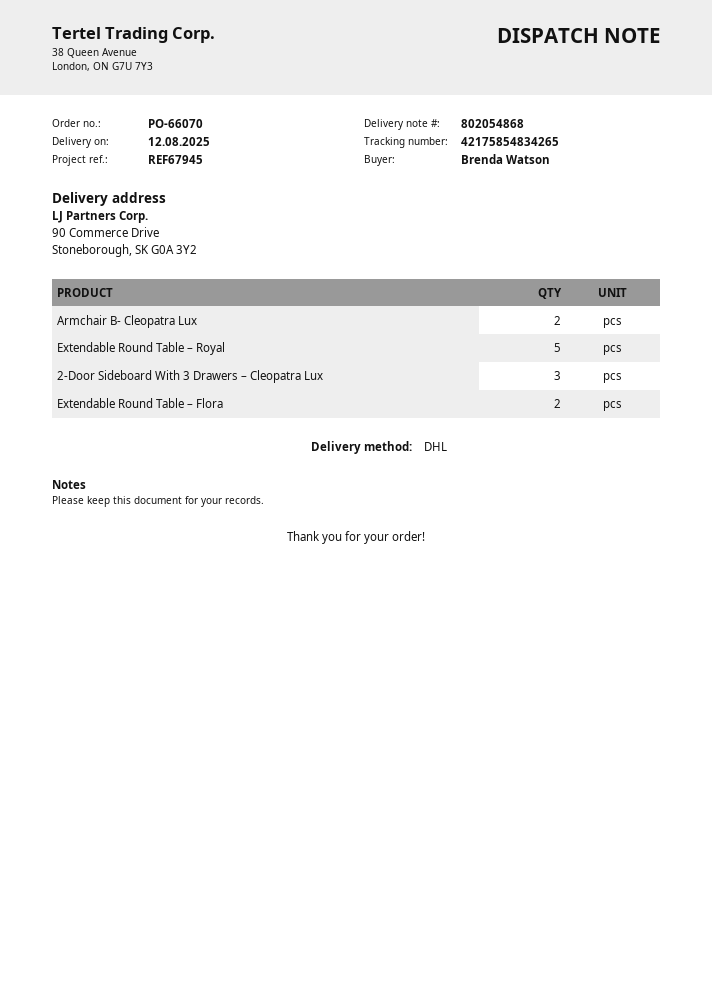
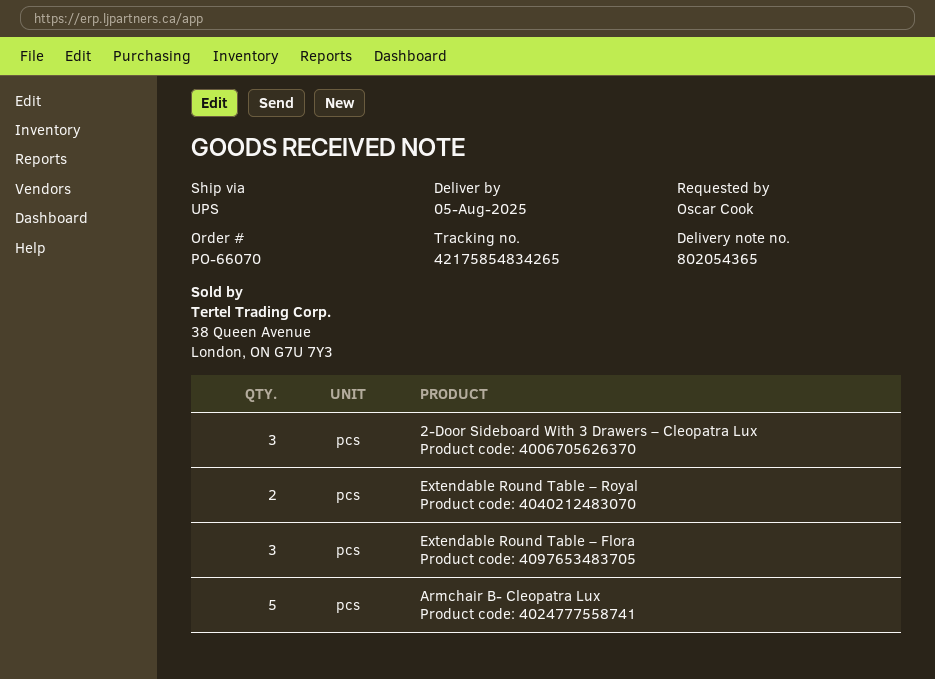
delivery note number: 802054868 -> 802054365
delivery date: 2025-08-12 -> 2025-08-05
ordered by: Brenda Watson -> Oscar Cook
shipping method: DHL -> UPS
Armchair B- Cleopatra Lux: 2 -> 5
Extendable Round Table – Royal: 5 -> 2
Extendable Round Table – Flora: 2 -> 3

